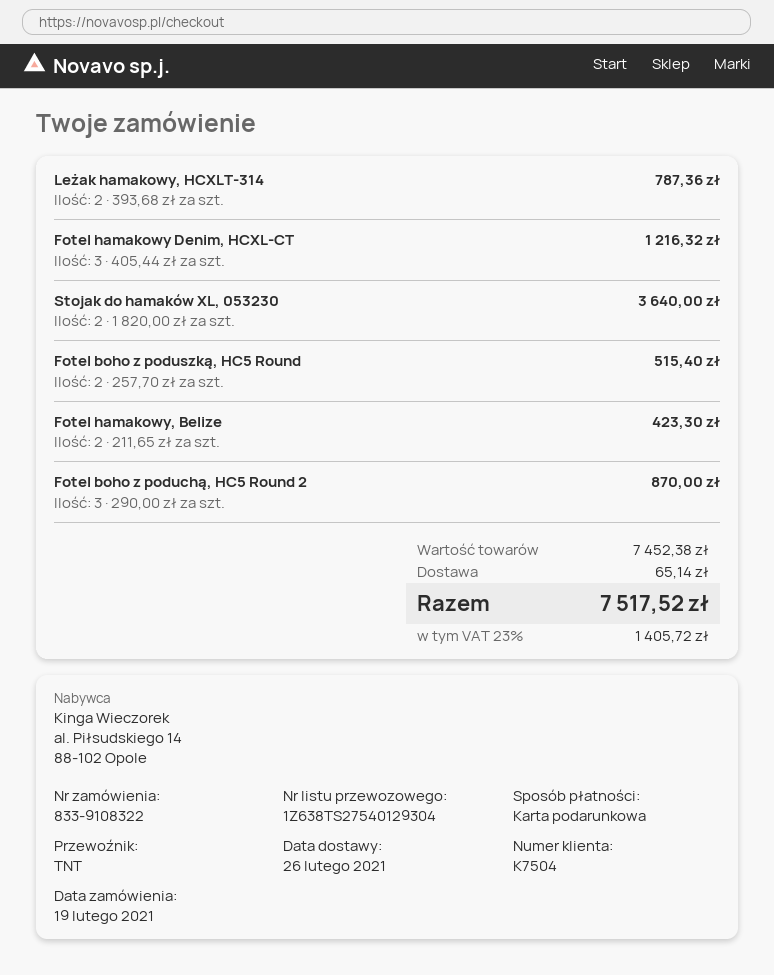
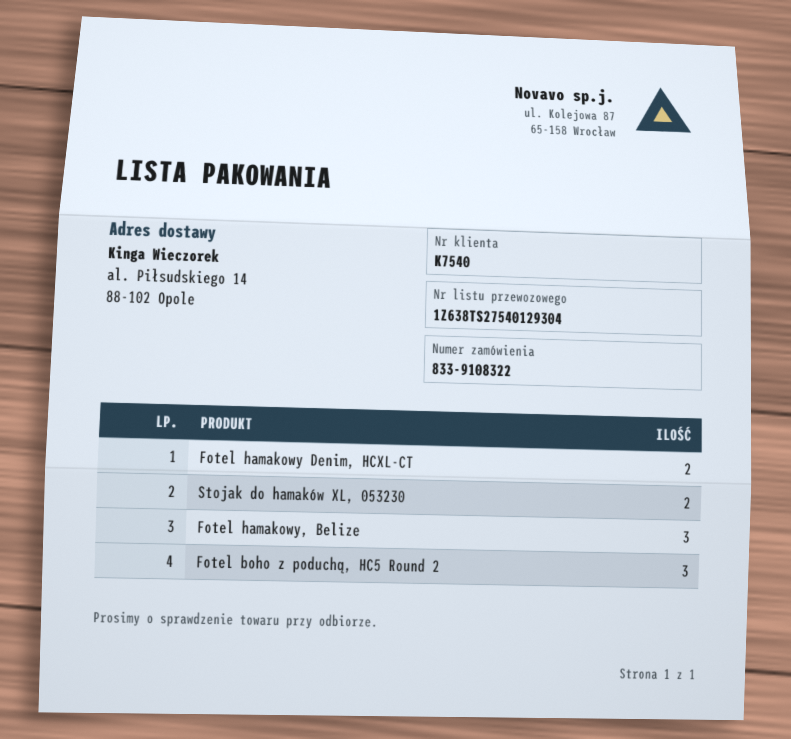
customer number: K7504 -> K7540
Leżak hamakowy, HCXLT-314: 2 -> none
Fotel hamakowy Denim, HCXL-CT: 3 -> 2
Fotel boho z poduszką, HC5 Round: 2 -> none
Fotel hamakowy, Belize: 2 -> 3

